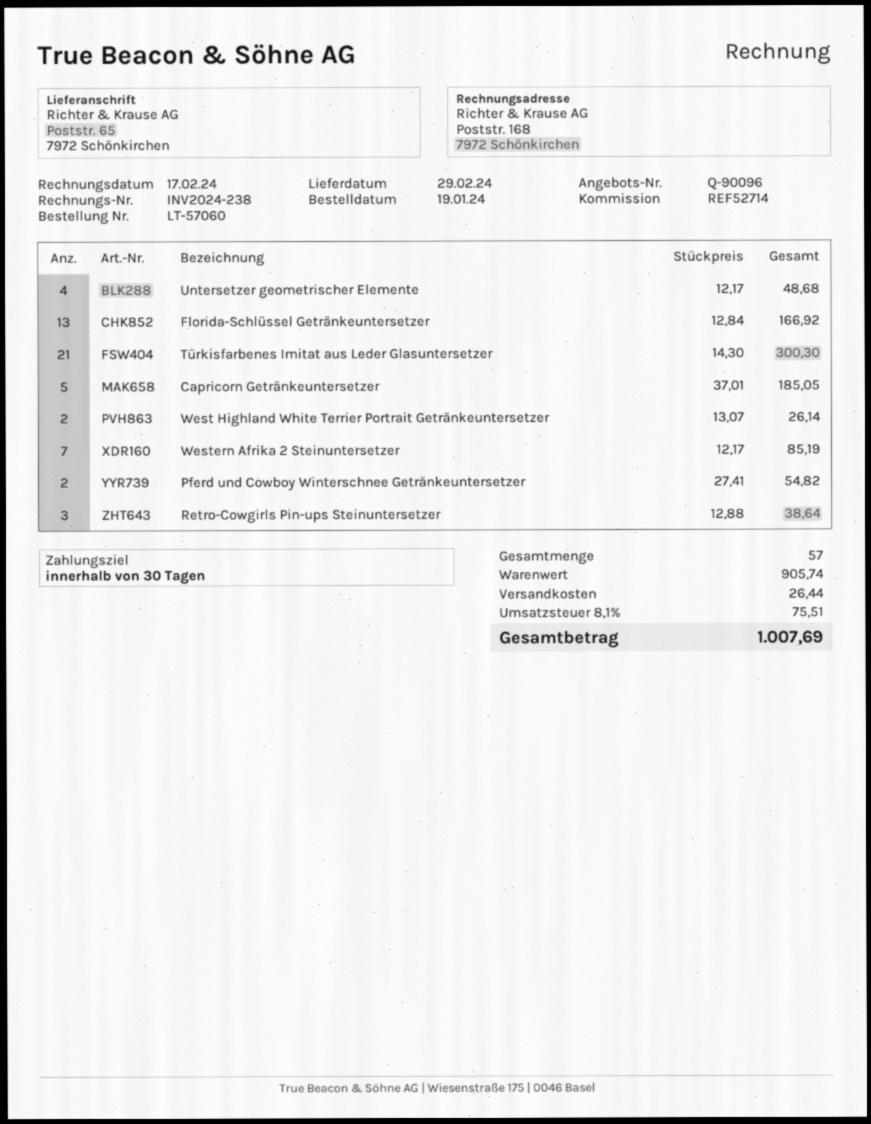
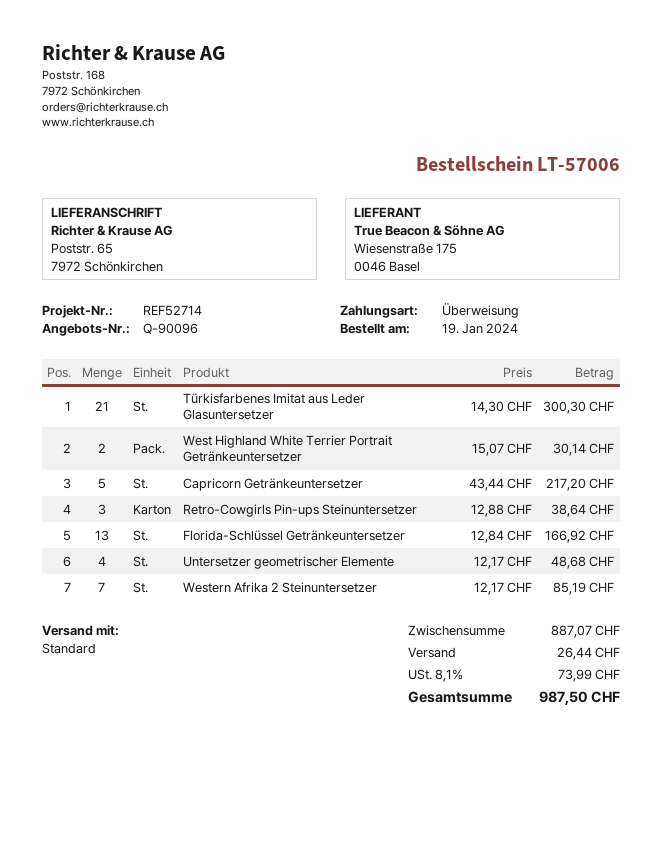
order number: LT-57060 -> LT-57006
Capricorn Getränkeuntersetzer: 5 x 37.01 = 185.05 -> 5 x 43.44 = 217.20
West Highland White Terrier Portrait Getränkeuntersetzer: 2 x 13.07 = 26.14 -> 2 x 15.07 = 30.14
Pferd und Cowboy Winterschnee Getränkeuntersetzer: 2 x 27.41 = 54.82 -> none
subtotal: 905.74 -> 887.07
tax: 8.1% = 75.51 -> 8.1% = 73.99
total: 1007.69 -> 987.50

